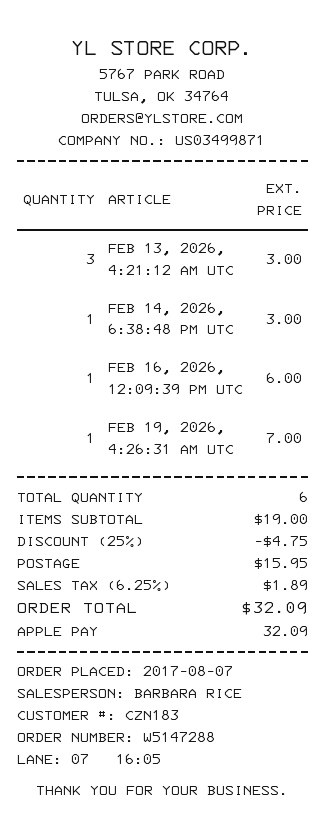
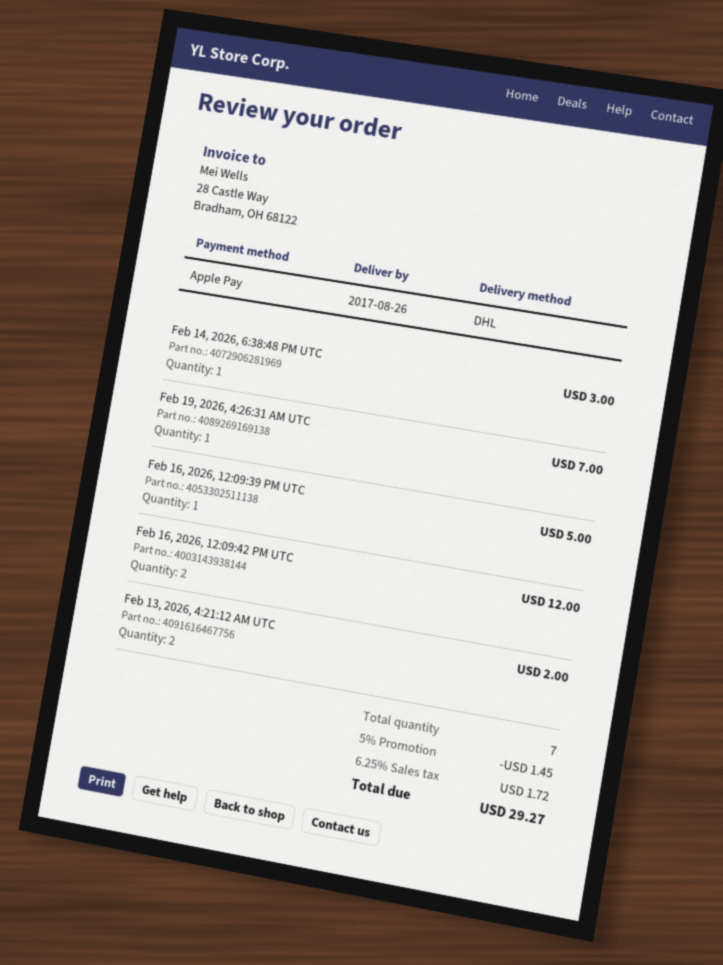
FEB 13, 2026, 4:21:12 AM UTC: 3 for 3.00 -> 2 for 2.00
FEB 16, 2026, 12:09:39 PM UTC: 1 for 6.00 -> 1 for 5.00
Feb 16, 2026, 12:09:42 PM UTC: none -> 2 for 12.00
total quantity: 6 -> 7
discount: 25% = 4.75 -> 5% = 1.45
shipping: 15.95 -> none
tax: 6.25% = 1.89 -> 6.25% = 1.72
total: 32.09 -> 29.27

